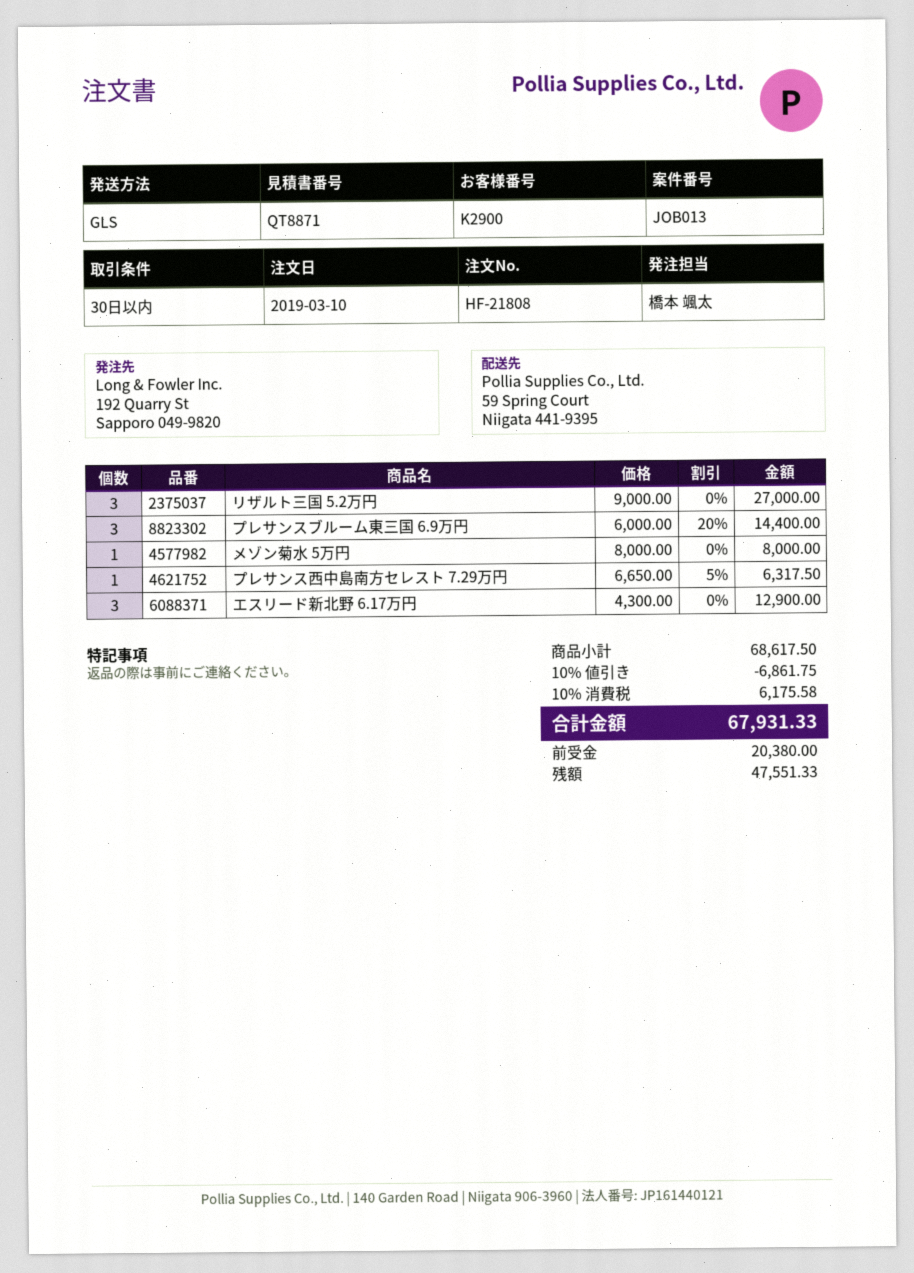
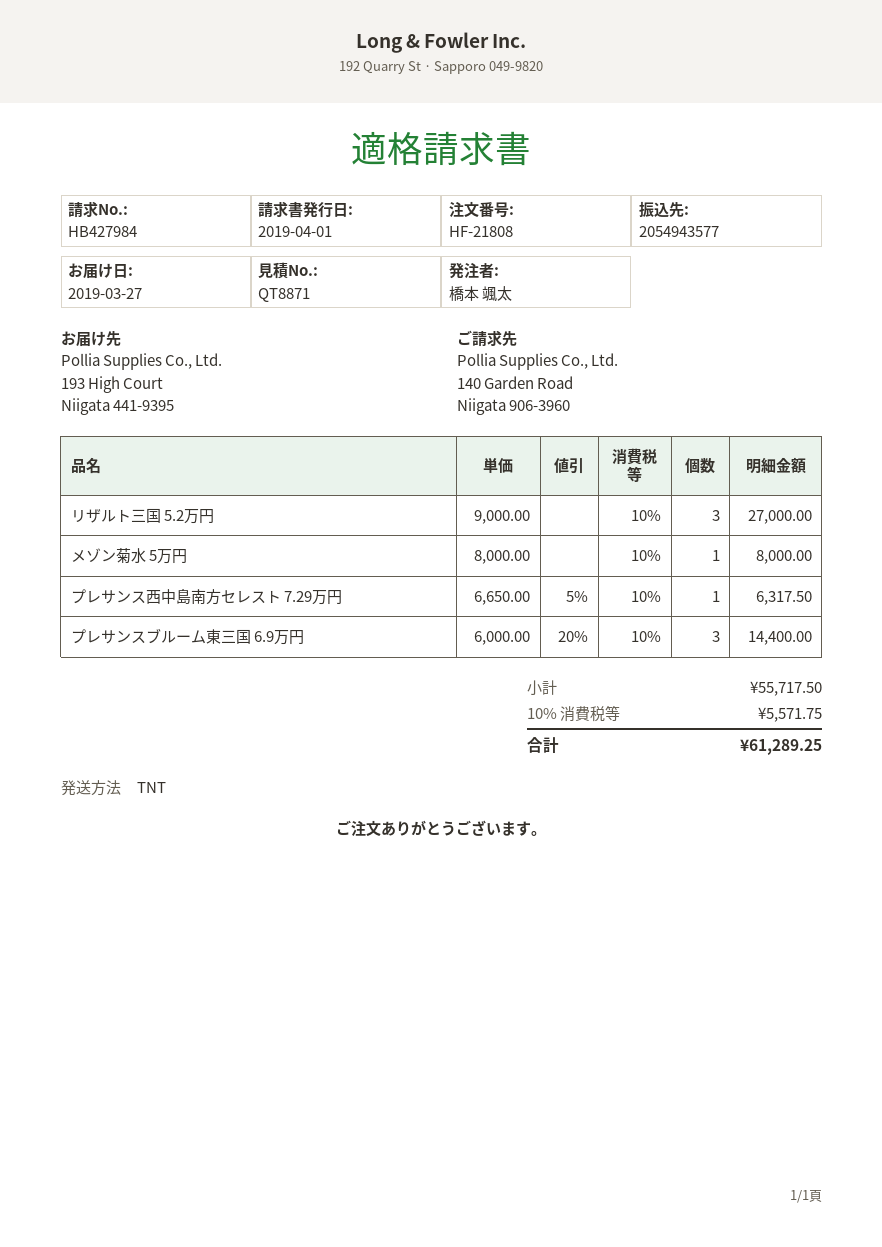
shipping method: GLS -> TNT
ship to: 59 Spring Court, Niigata 441-9395 -> 193 High Court, Niigata 441-9395
エスリード新北野 6.17万円: 3 x 4300.00 = 12900.00 -> none
subtotal: 68617.50 -> 55717.50
discount: 10% = 6861.75 -> none
tax: 10% = 6175.58 -> 10% = 5571.75
total: 67931.33 -> 61289.25

